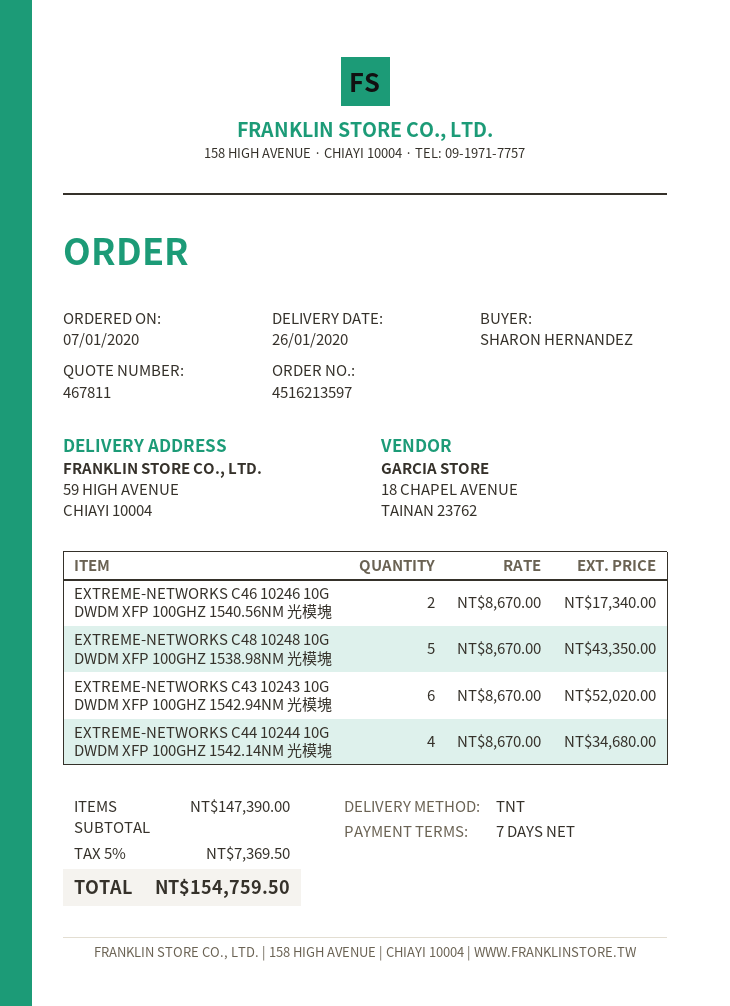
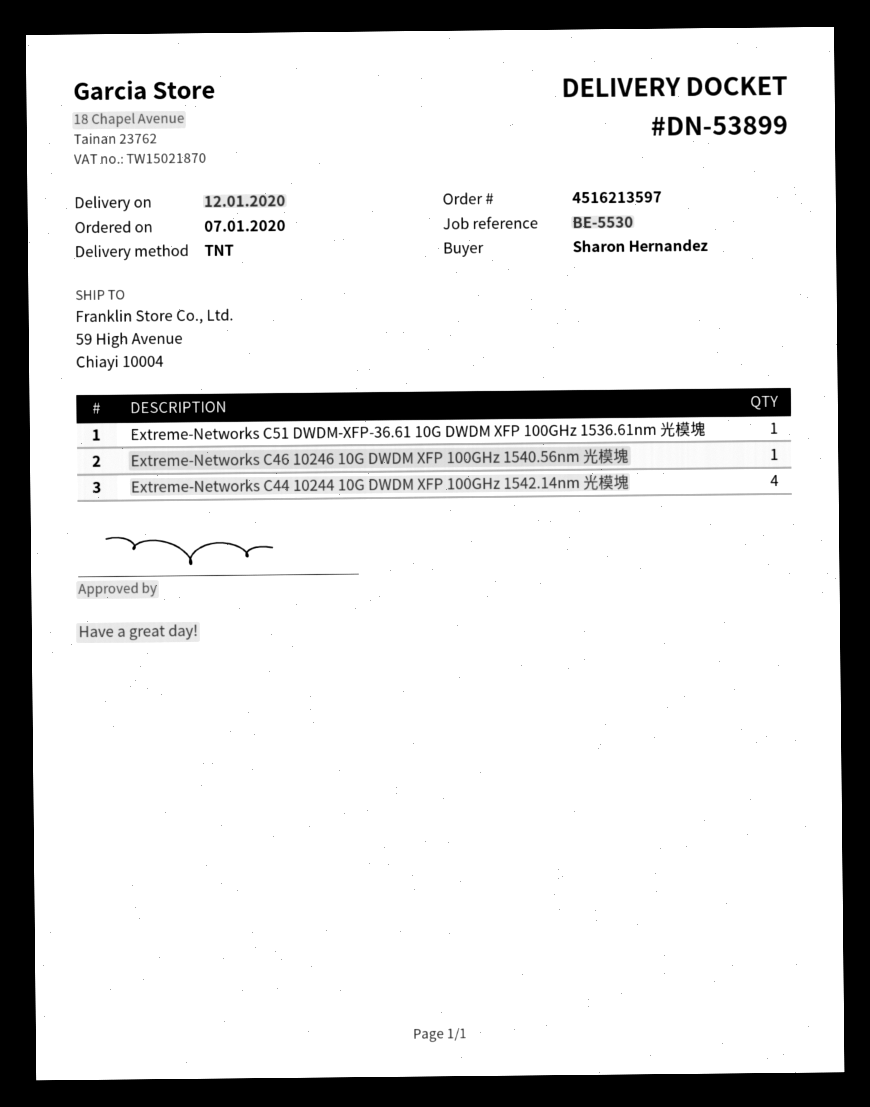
delivery date: 2020-01-26 -> 2020-01-12
EXTREME-NETWORKS C46 10246 10G DWDM XFP 100GHZ 1540.56NM 光模塊: 2 -> 1
EXTREME-NETWORKS C48 10248 10G DWDM XFP 100GHZ 1538.98NM 光模塊: 5 -> none
EXTREME-NETWORKS C43 10243 10G DWDM XFP 100GHZ 1542.94NM 光模塊: 6 -> none
Extreme-Networks C51 DWDM-XFP-36.61 10G DWDM XFP 100GHz 1536.61nm 光模塊: none -> 1

